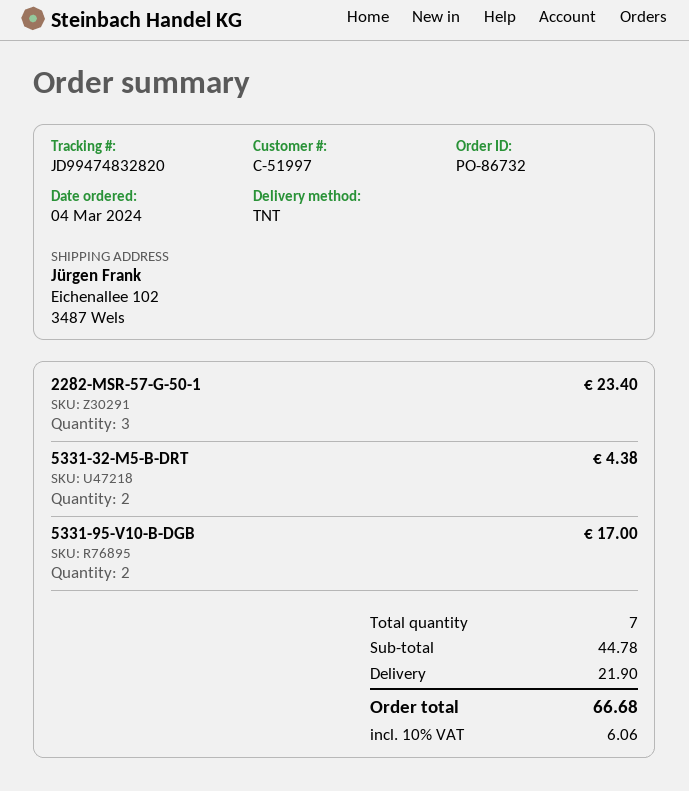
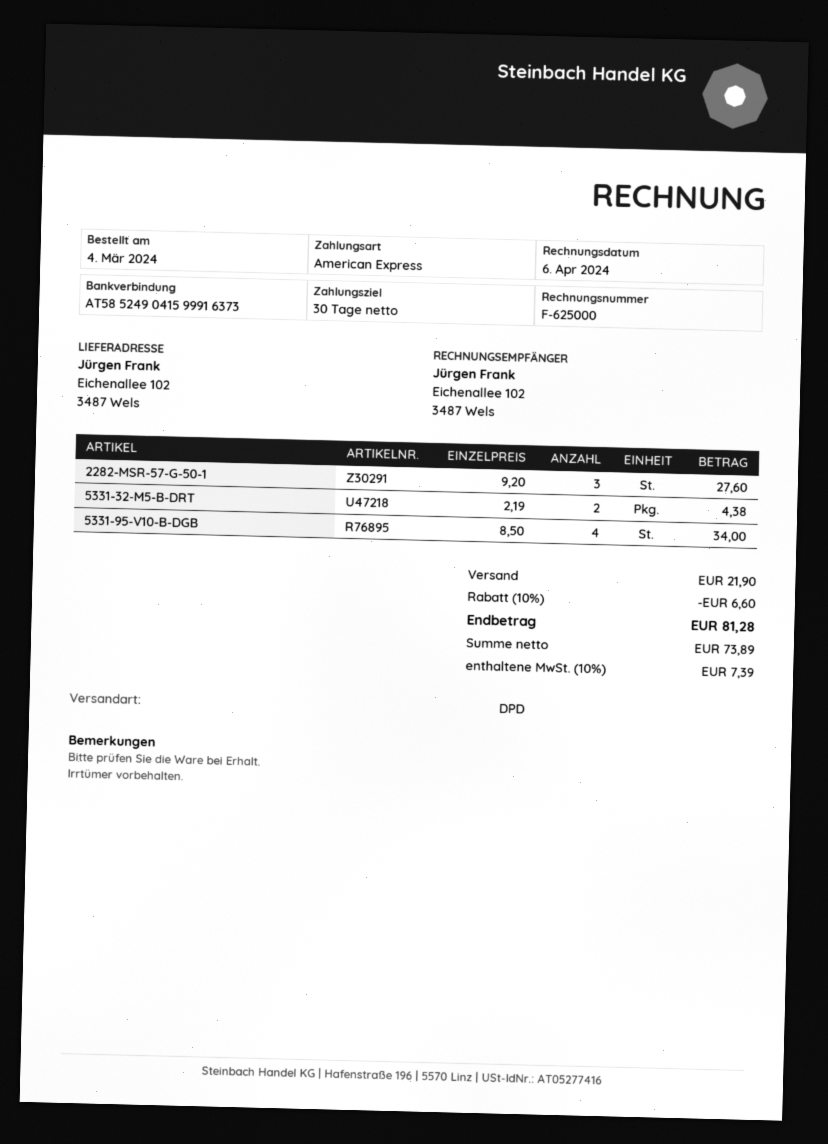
shipping method: TNT -> DPD
2282-MSR-57-G-50-1: 3 for 23.40 -> 3 for 27.60
5331-95-V10-B-DGB: 2 for 17.00 -> 4 for 34.00
discount: none -> 10% = 6.60
tax: 10% = 6.06 -> 10% = 7.39
total: 66.68 -> 81.28

